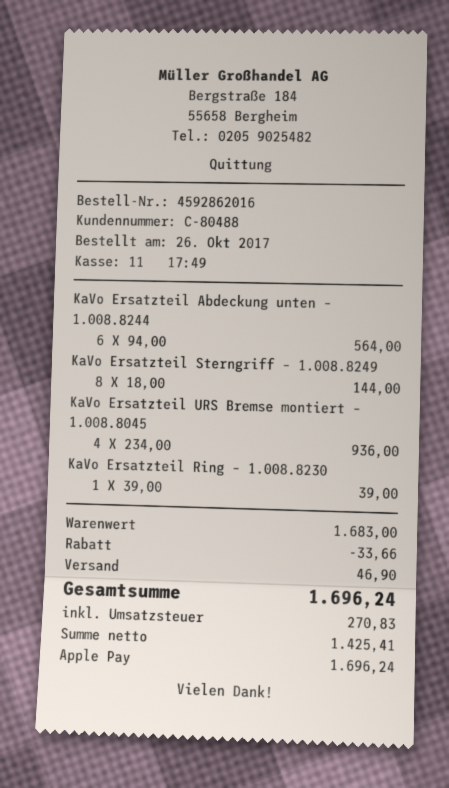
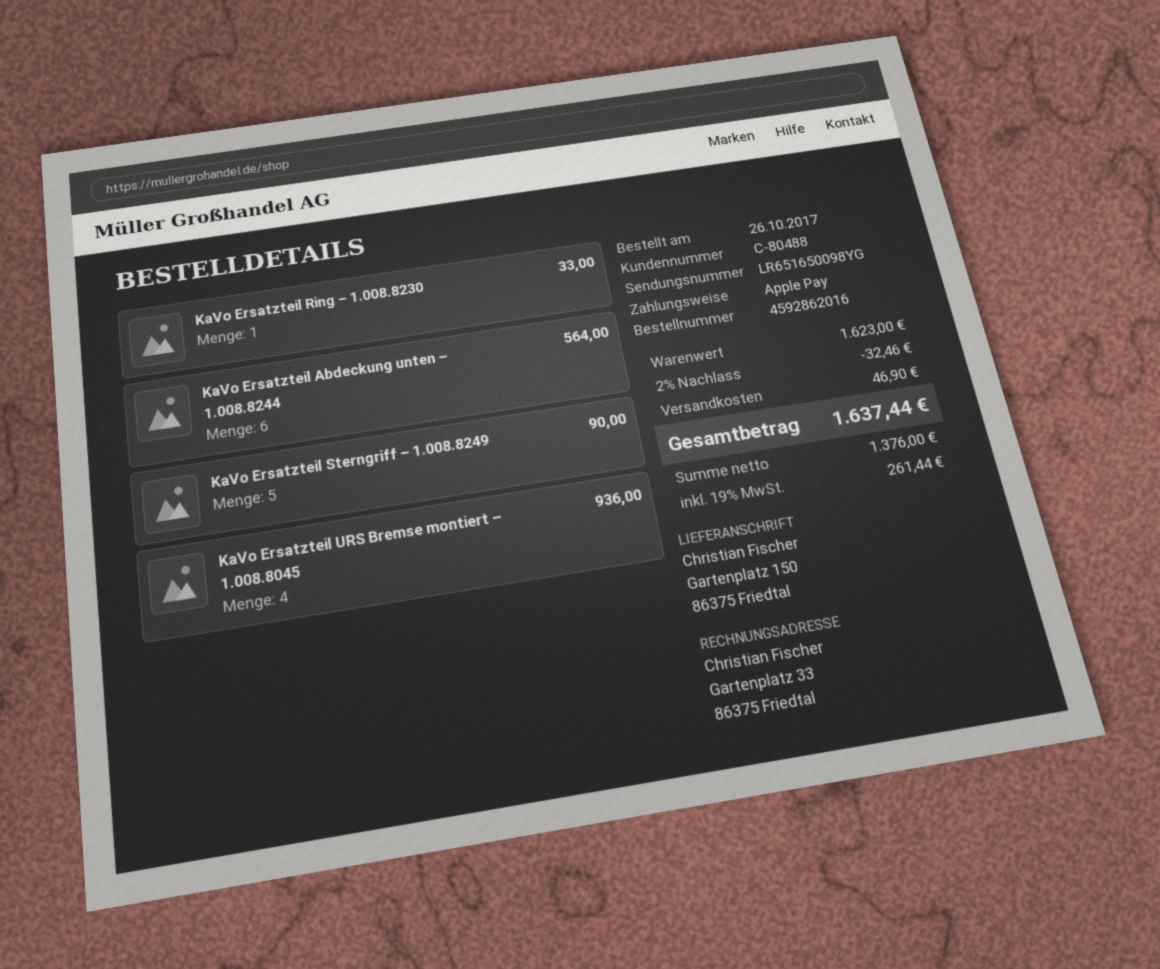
KaVo Ersatzteil Sterngriff – 1.008.8249: 8 for 144.00 -> 5 for 90.00
KaVo Ersatzteil Ring – 1.008.8230: 1 for 39.00 -> 1 for 33.00
subtotal: 1683.00 -> 1623.00
discount: 33.66 -> 32.46
net: 1425.41 -> 1376.00
tax: 270.83 -> 261.44
total: 1696.24 -> 1637.44

